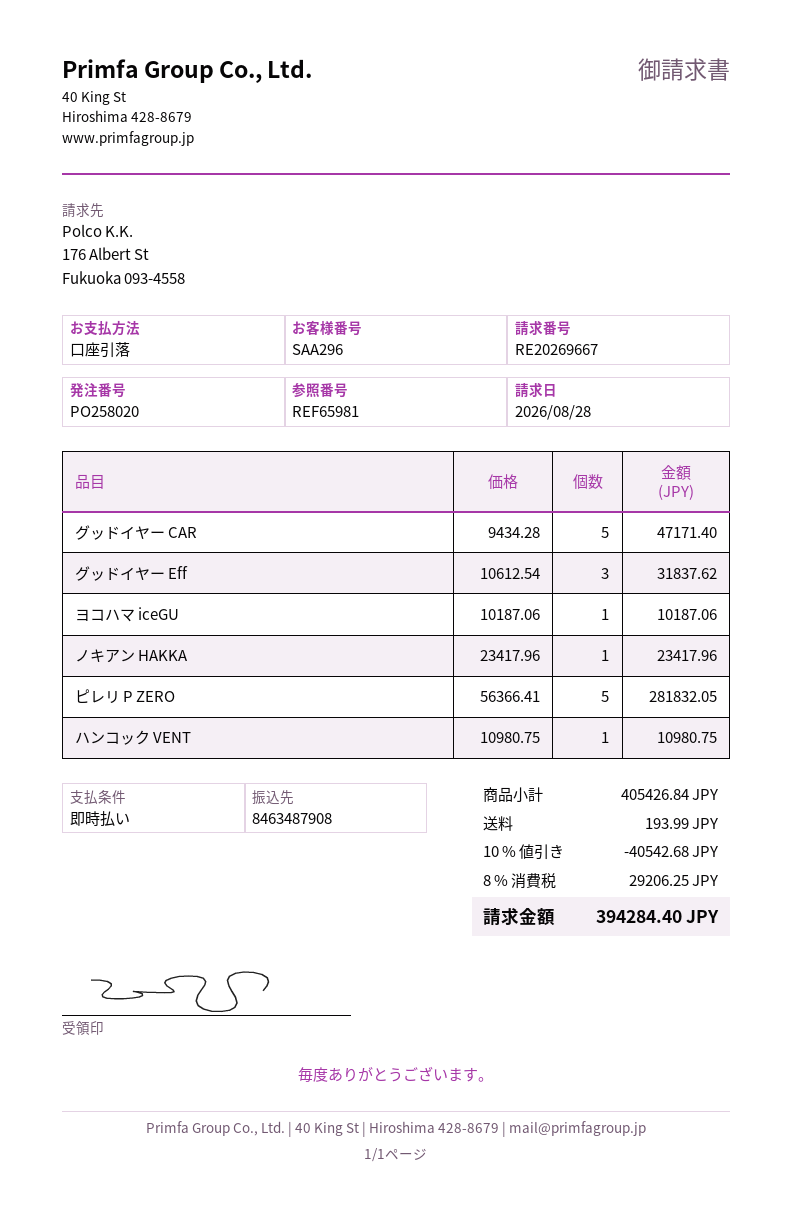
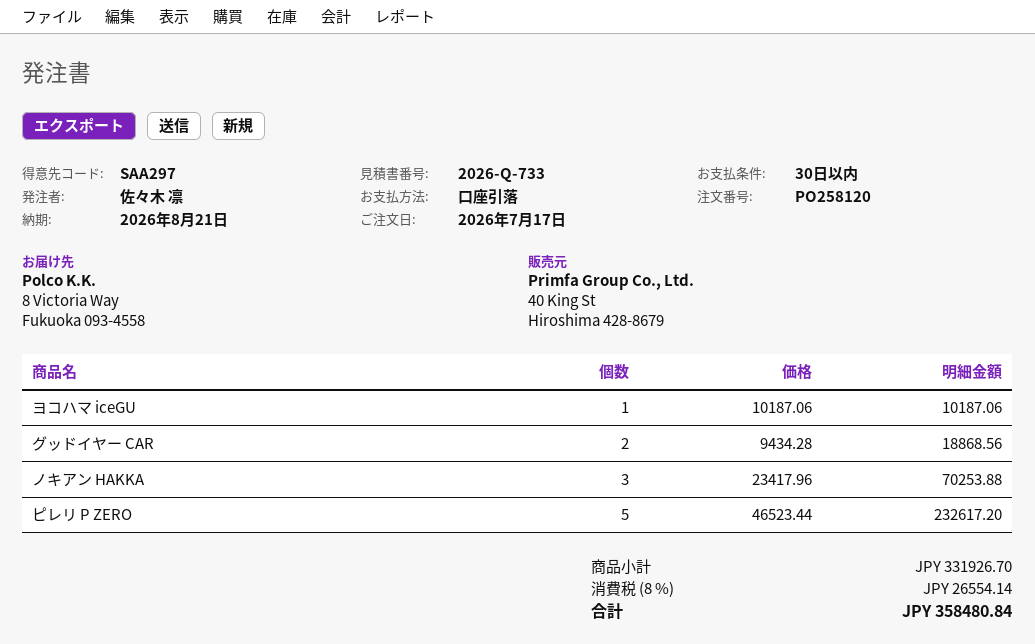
order number: PO258020 -> PO258120
payment terms: on receipt -> 30 days
customer number: SAA296 -> SAA297
グッドイヤー CAR: 5 x 9434.28 = 47171.40 -> 2 x 9434.28 = 18868.56
グッドイヤー Eff: 3 x 10612.54 = 31837.62 -> none
ノキアン HAKKA: 1 x 23417.96 = 23417.96 -> 3 x 23417.96 = 70253.88
ピレリ P ZERO: 5 x 56366.41 = 281832.05 -> 5 x 46523.44 = 232617.20
ハンコック VENT: 1 x 10980.75 = 10980.75 -> none
subtotal: 405426.84 -> 331926.70
discount: 10% = 40542.68 -> none
shipping: 193.99 -> none
tax: 8% = 29206.25 -> 8% = 26554.14
total: 394284.40 -> 358480.84

